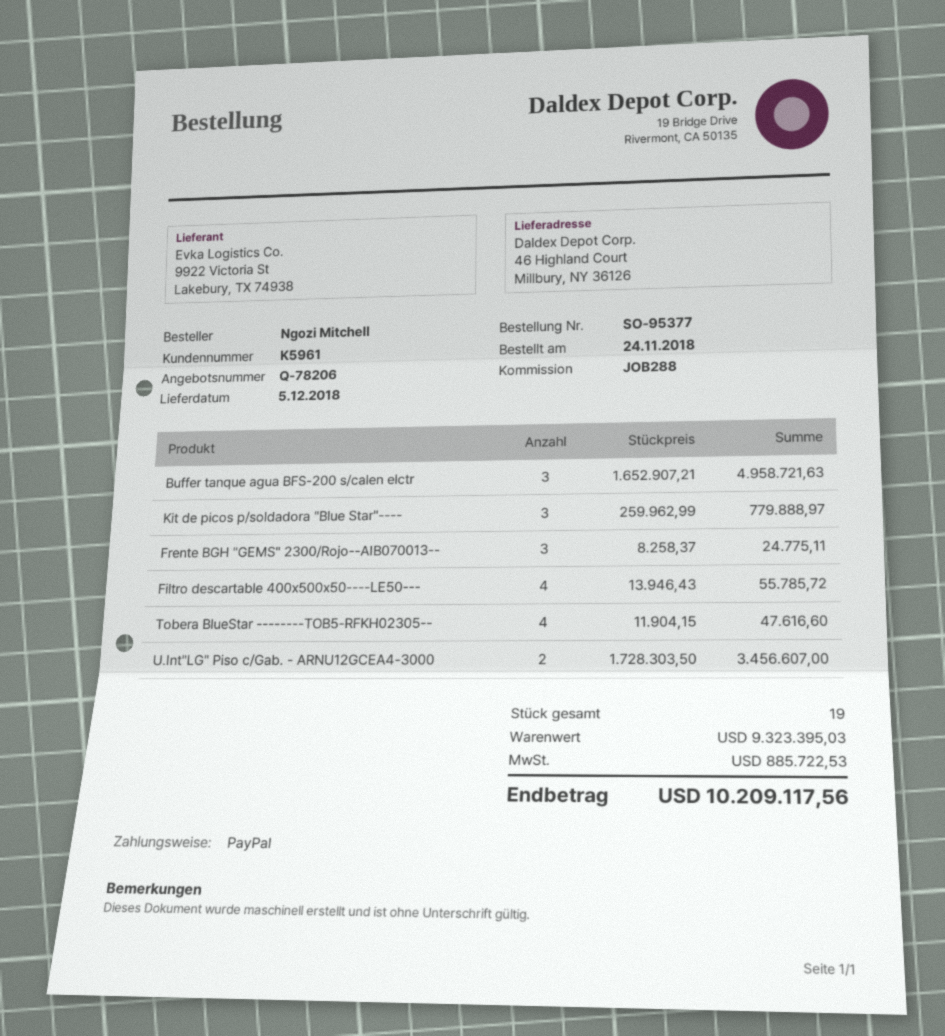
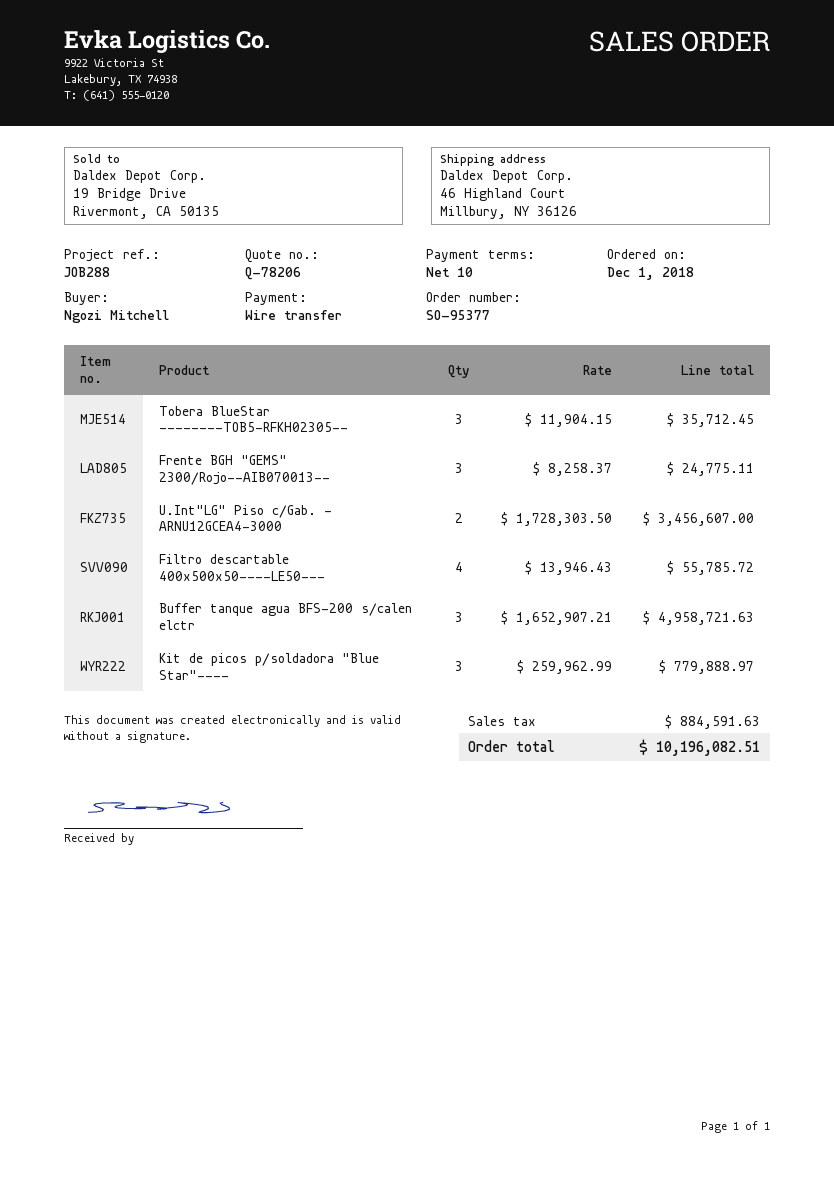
order date: 2018-11-24 -> 2018-12-01
payment method: PayPal -> bank transfer
Tobera BlueStar --------TOB5-RFKH02305--: 4 x 11904.15 = 47616.60 -> 3 x 11904.15 = 35712.45
tax: 885722.53 -> 884591.63
total: 10209117.56 -> 10196082.51

